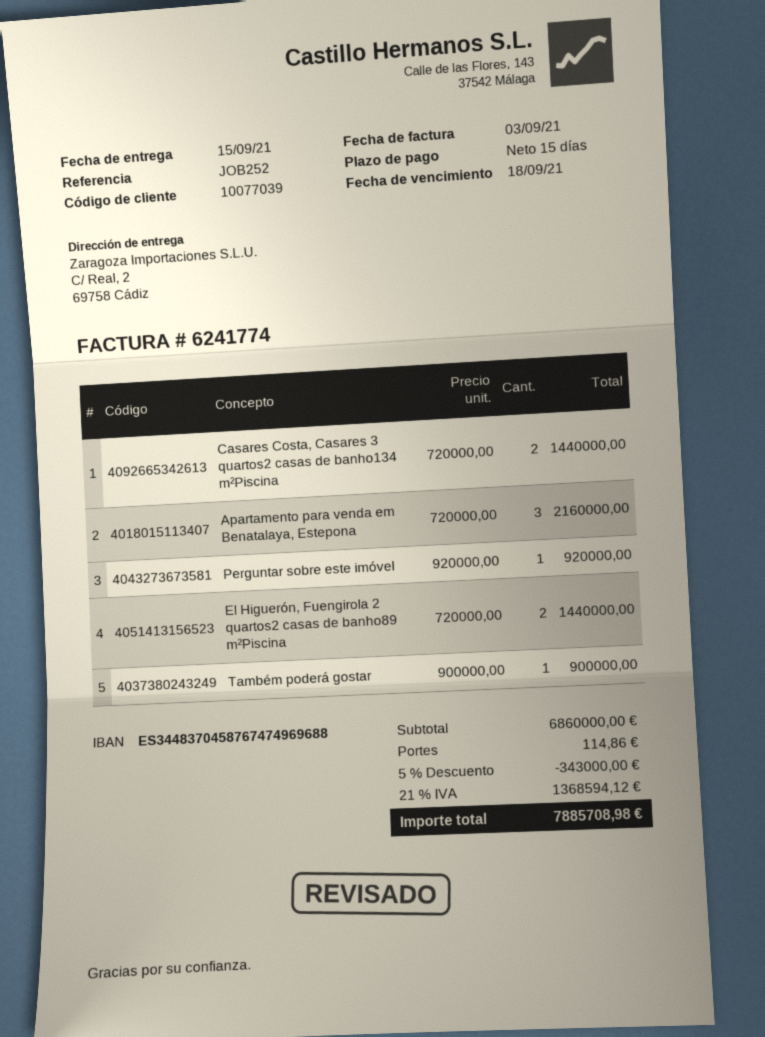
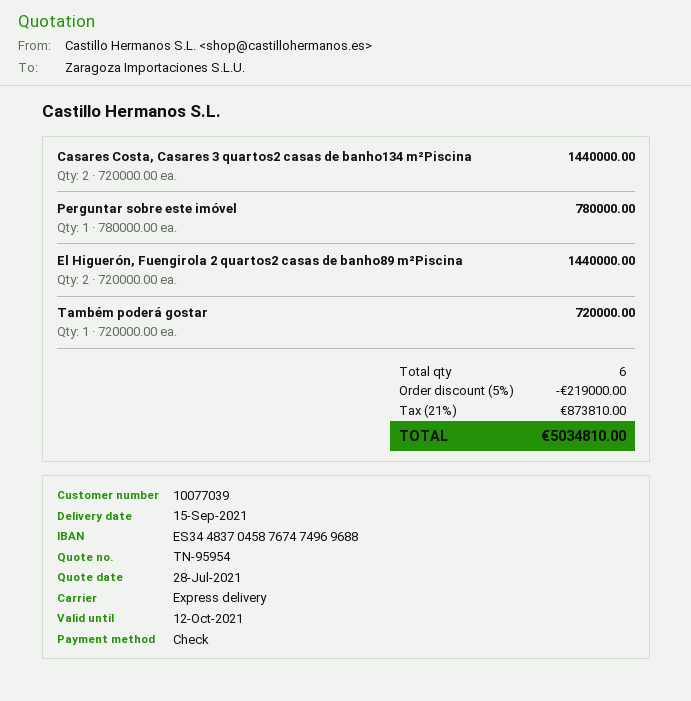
Apartamento para venda em Benatalaya, Estepona: 3 x 720000.00 = 2160000.00 -> none
Perguntar sobre este imóvel: 1 x 920000.00 = 920000.00 -> 1 x 780000.00 = 780000.00
Também poderá gostar: 1 x 900000.00 = 900000.00 -> 1 x 720000.00 = 720000.00
discount: 5% = 343000.00 -> 5% = 219000.00
shipping: 114.86 -> none
tax: 21% = 1368594.12 -> 21% = 873810.00
total: 7885708.98 -> 5034810.00

